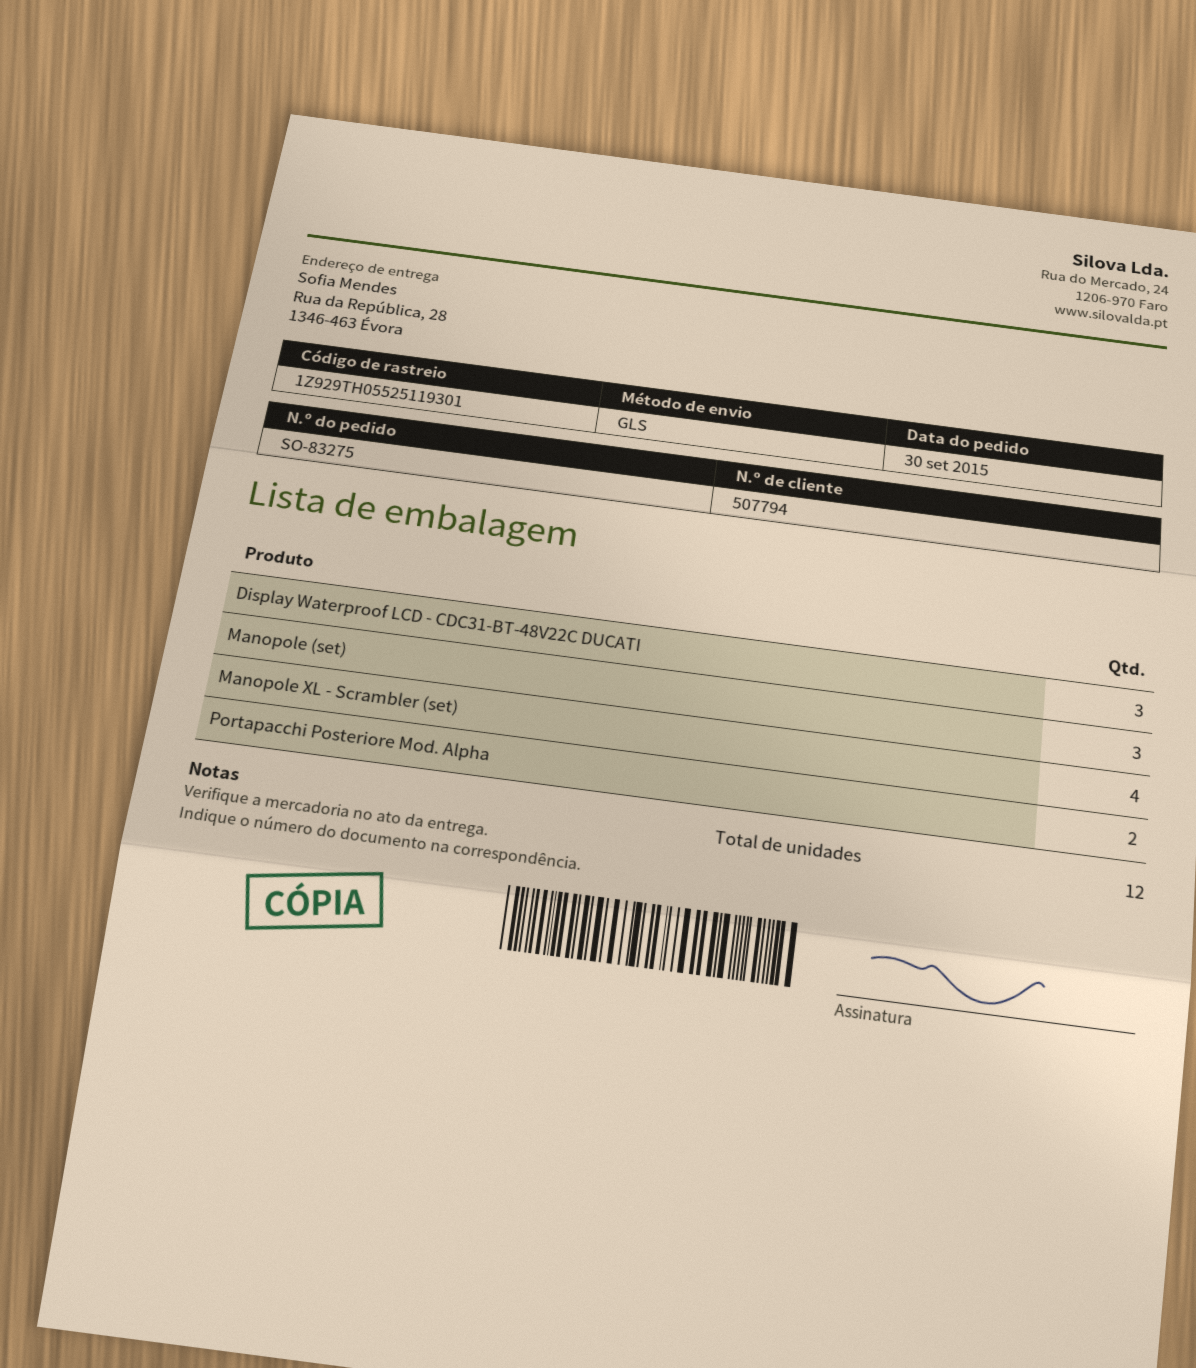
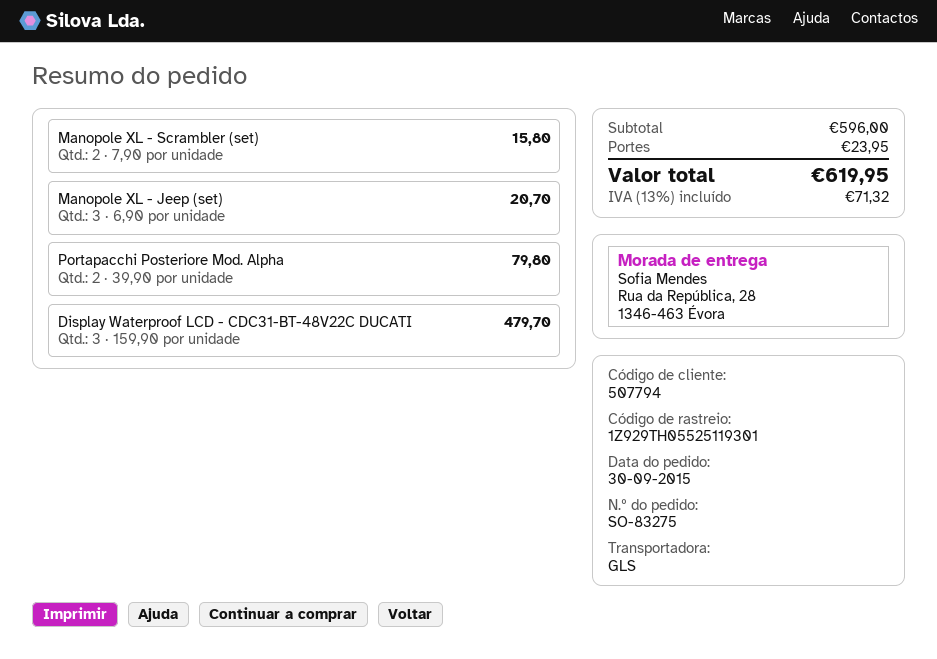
Manopole (set): 3 -> none
Manopole XL - Scrambler (set): 4 -> 2
Manopole XL - Jeep (set): none -> 3

